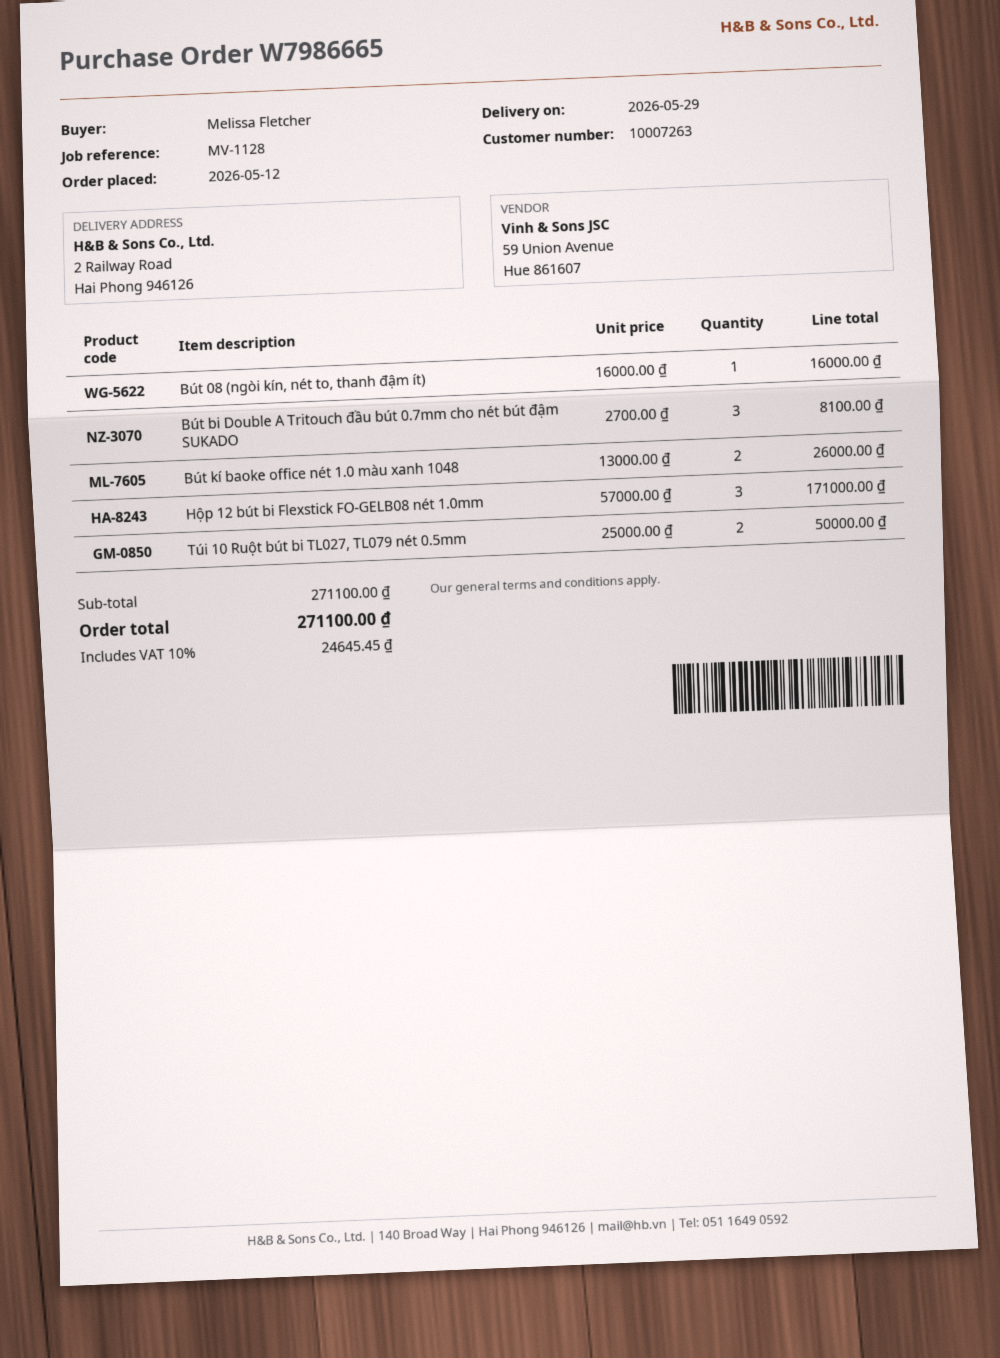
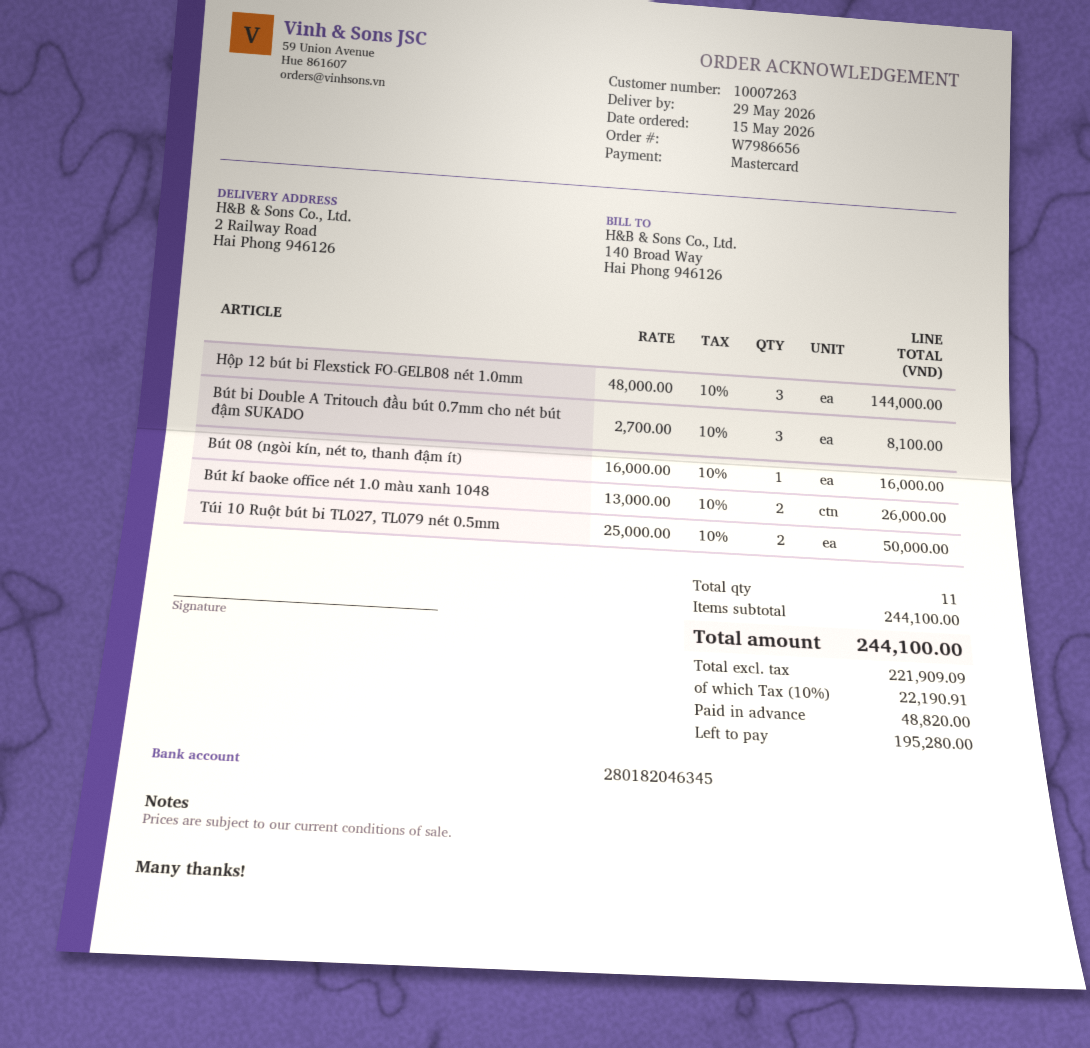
order number: W7986665 -> W7986656
order date: 2026-05-12 -> 2026-05-15
Hộp 12 bút bi Flexstick FO-GELB08 nét 1.0mm: 3 x 57000.00 = 171000.00 -> 3 x 48000.00 = 144000.00
subtotal: 271100.00 -> 244100.00
tax: 10% = 24645.45 -> 10% = 22190.91
total: 271100.00 -> 244100.00

